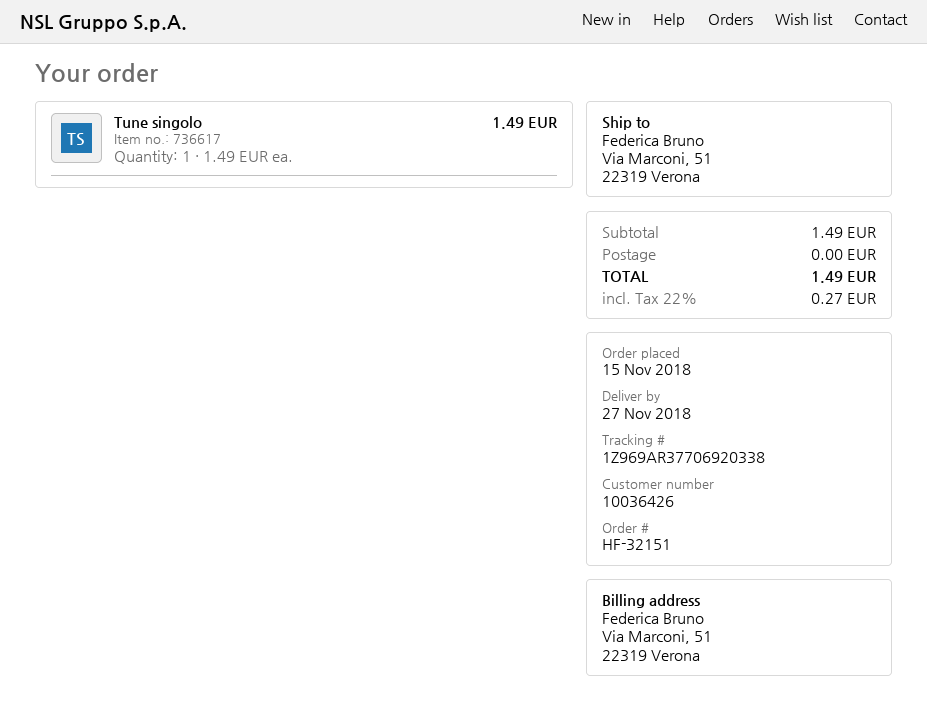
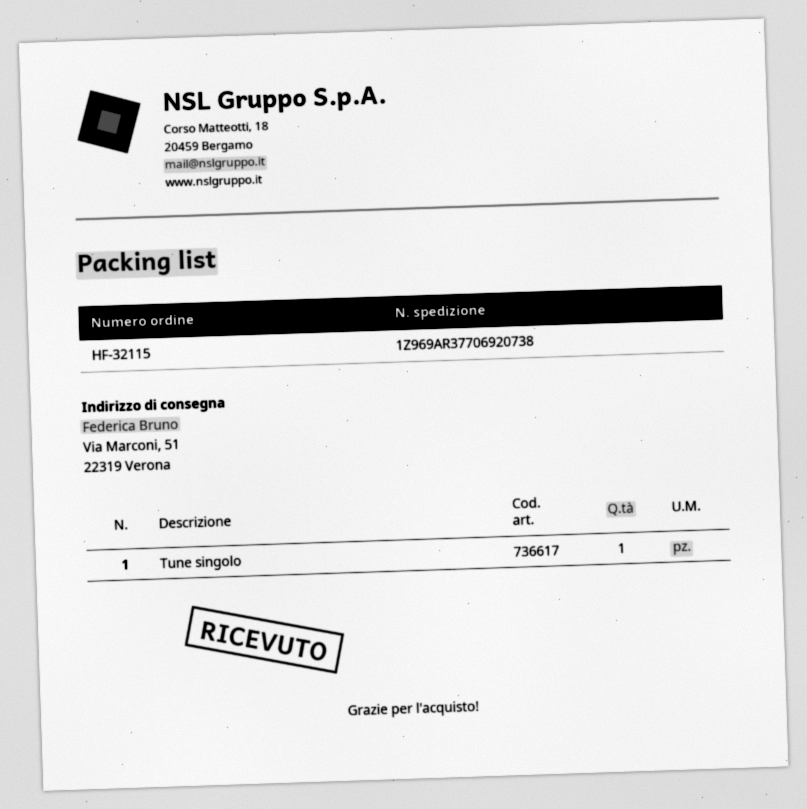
order number: HF-32151 -> HF-32115
tracking number: 1Z969AR37706920338 -> 1Z969AR37706920738

